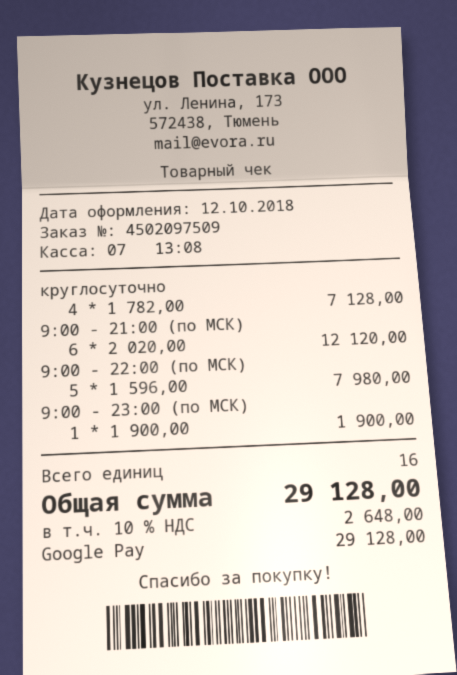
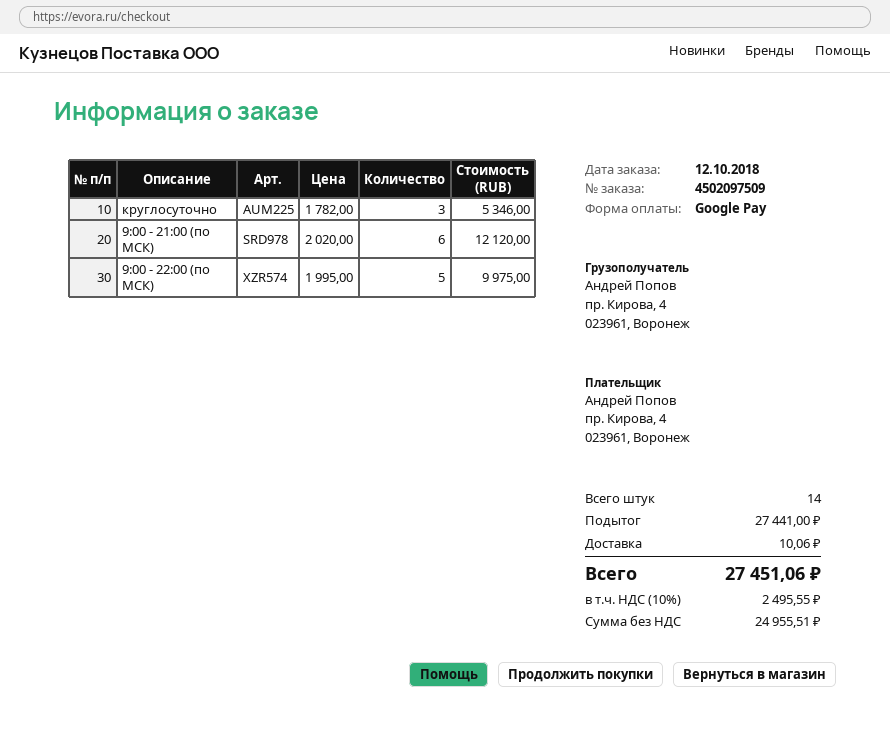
круглосуточно: 4 x 1782.00 = 7128.00 -> 3 x 1782.00 = 5346.00
9:00 - 22:00 (по МСК): 5 x 1596.00 = 7980.00 -> 5 x 1995.00 = 9975.00
9:00 - 23:00 (по МСК): 1 x 1900.00 = 1900.00 -> none
total quantity: 16 -> 14
shipping: none -> 10.06
tax: 10% = 2648.00 -> 10% = 2495.55
total: 29128.00 -> 27451.06

